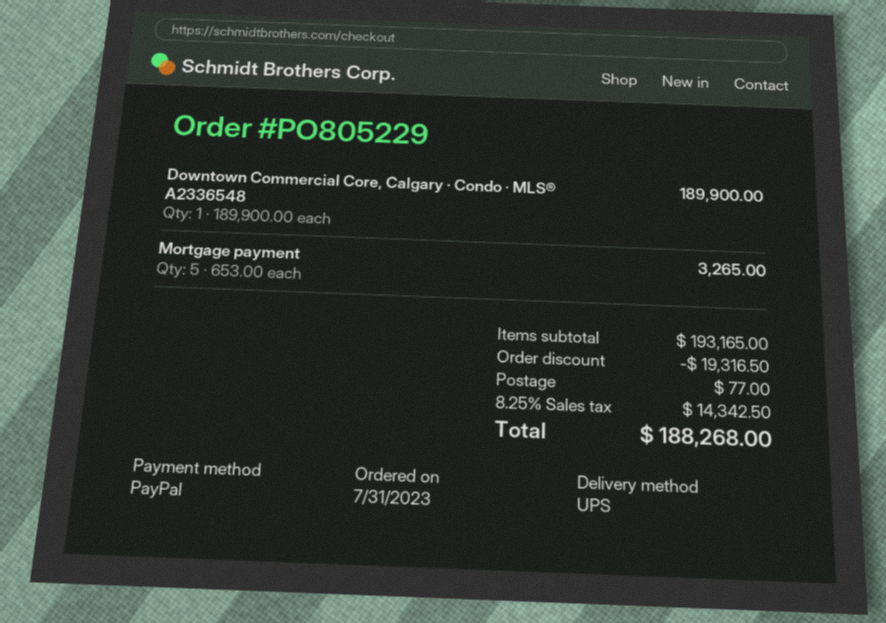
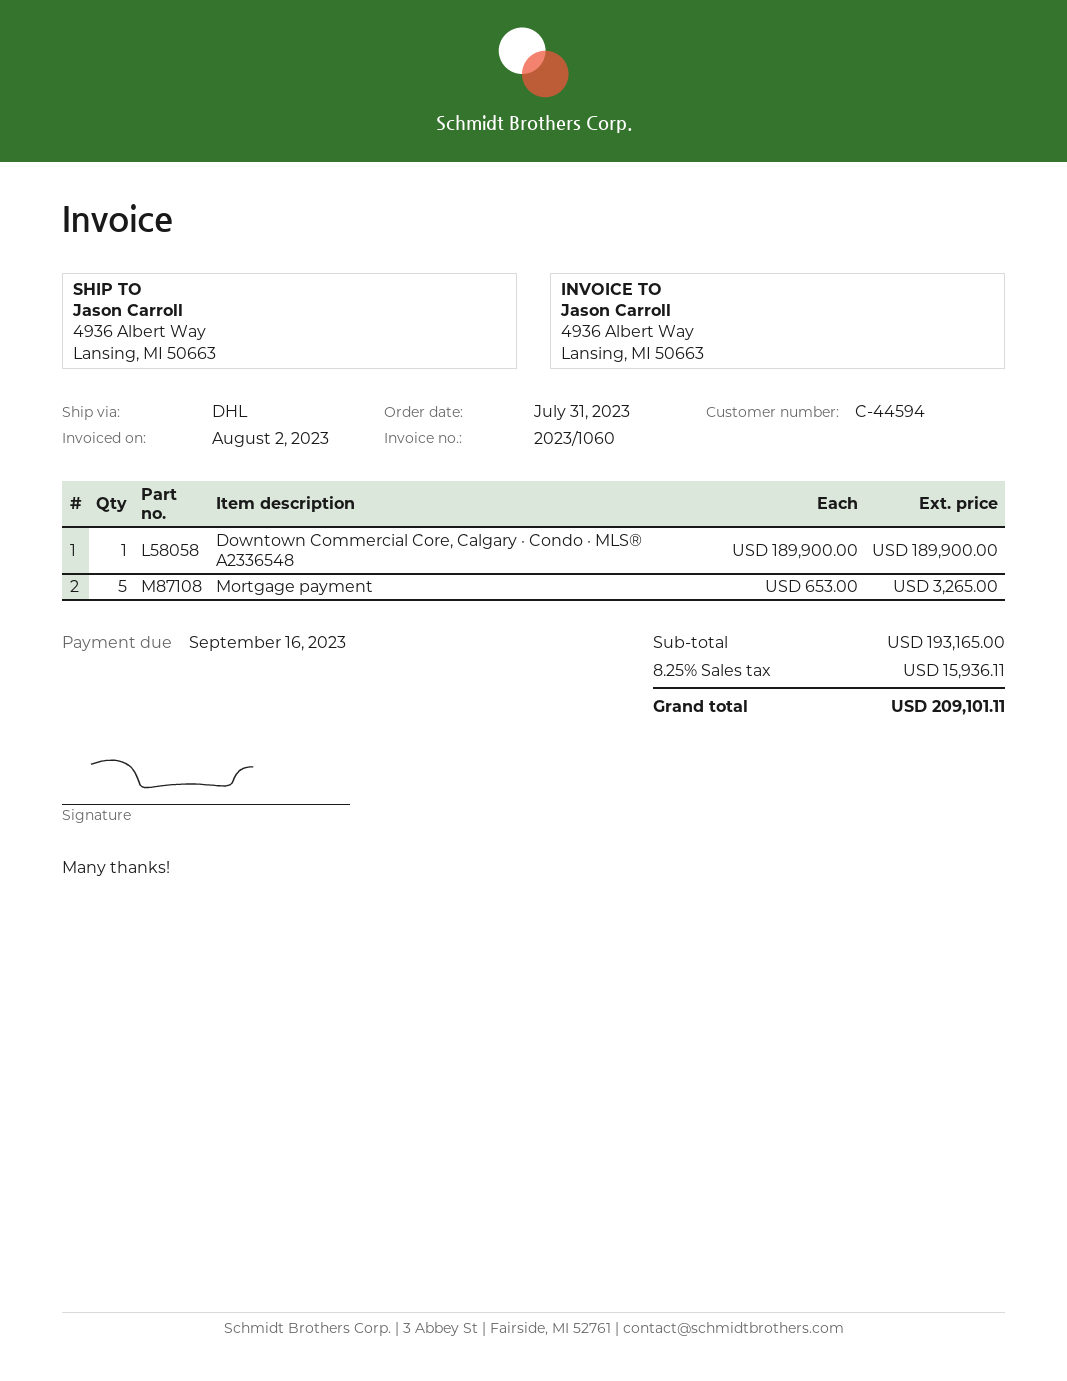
shipping method: UPS -> DHL
discount: 19316.50 -> none
shipping: 77.00 -> none
tax: 8.25% = 14342.50 -> 8.25% = 15936.11
total: 188268.00 -> 209101.11

